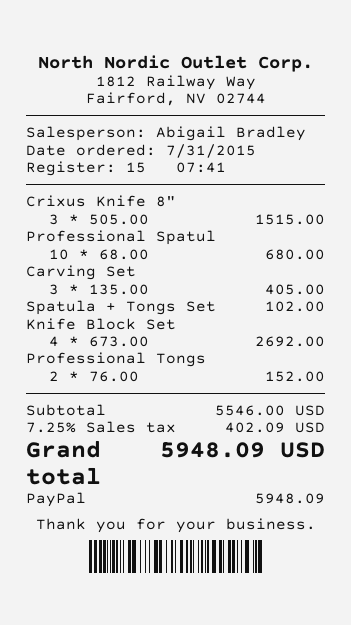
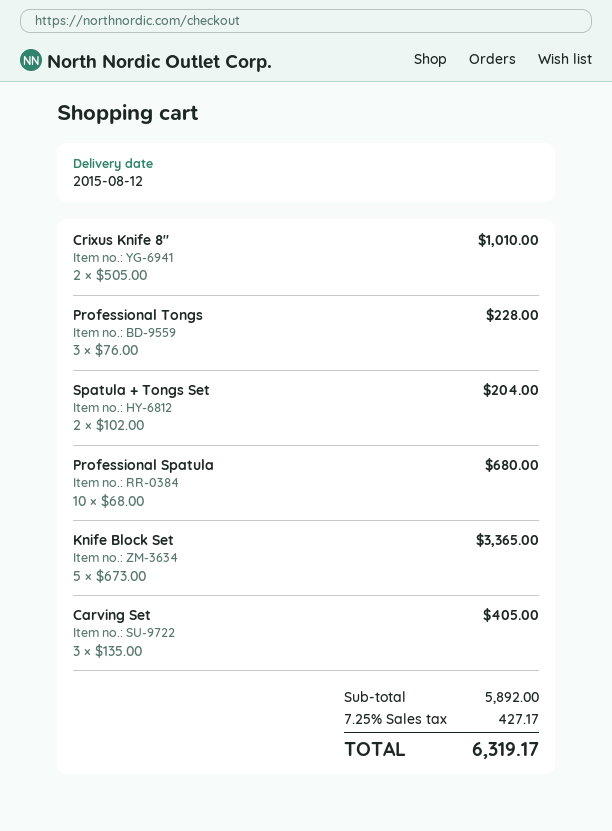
Crixus Knife 8": 3 x 505.00 = 1515.00 -> 2 x 505.00 = 1010.00
Spatula + Tongs Set: 1 x 102.00 = 102.00 -> 2 x 102.00 = 204.00
Knife Block Set: 4 x 673.00 = 2692.00 -> 5 x 673.00 = 3365.00
Professional Tongs: 2 x 76.00 = 152.00 -> 3 x 76.00 = 228.00
subtotal: 5546.00 -> 5892.00
tax: 7.25% = 402.09 -> 7.25% = 427.17
total: 5948.09 -> 6319.17

